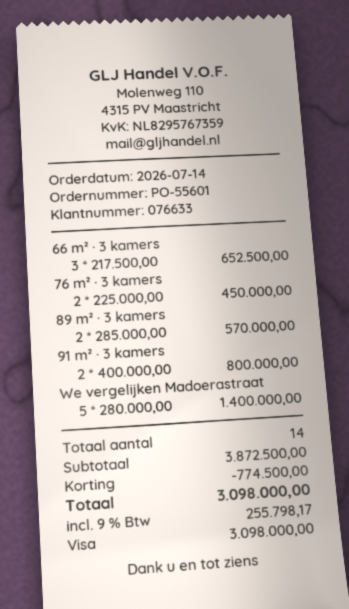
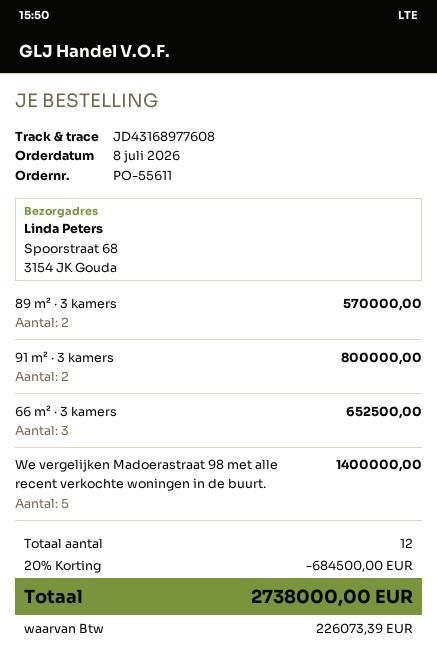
order number: PO-55601 -> PO-55611
order date: 2026-07-14 -> 2026-07-08
76 m² · 3 kamers: 2 for 450000.00 -> none
total quantity: 14 -> 12
discount: 774500.00 -> 684500.00
tax: 255798.17 -> 226073.39
total: 3098000.00 -> 2738000.00

